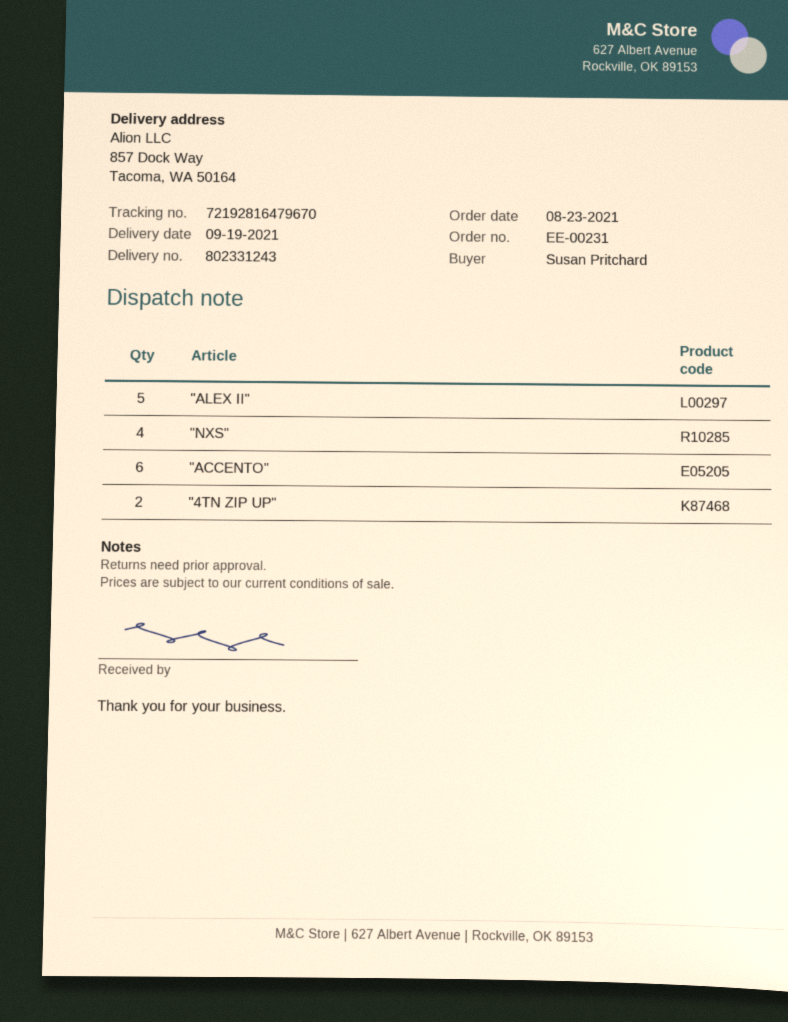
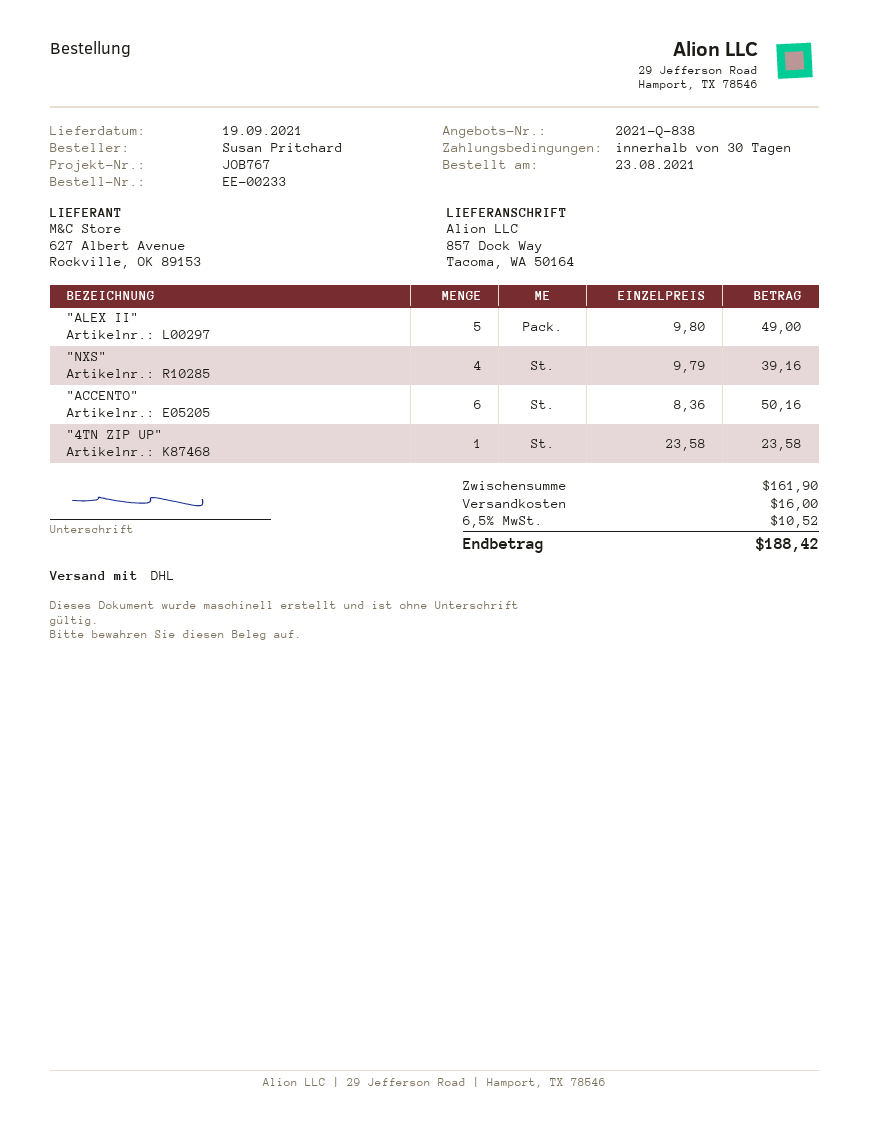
order number: EE-00231 -> EE-00233
"4TN ZIP UP": 2 -> 1

